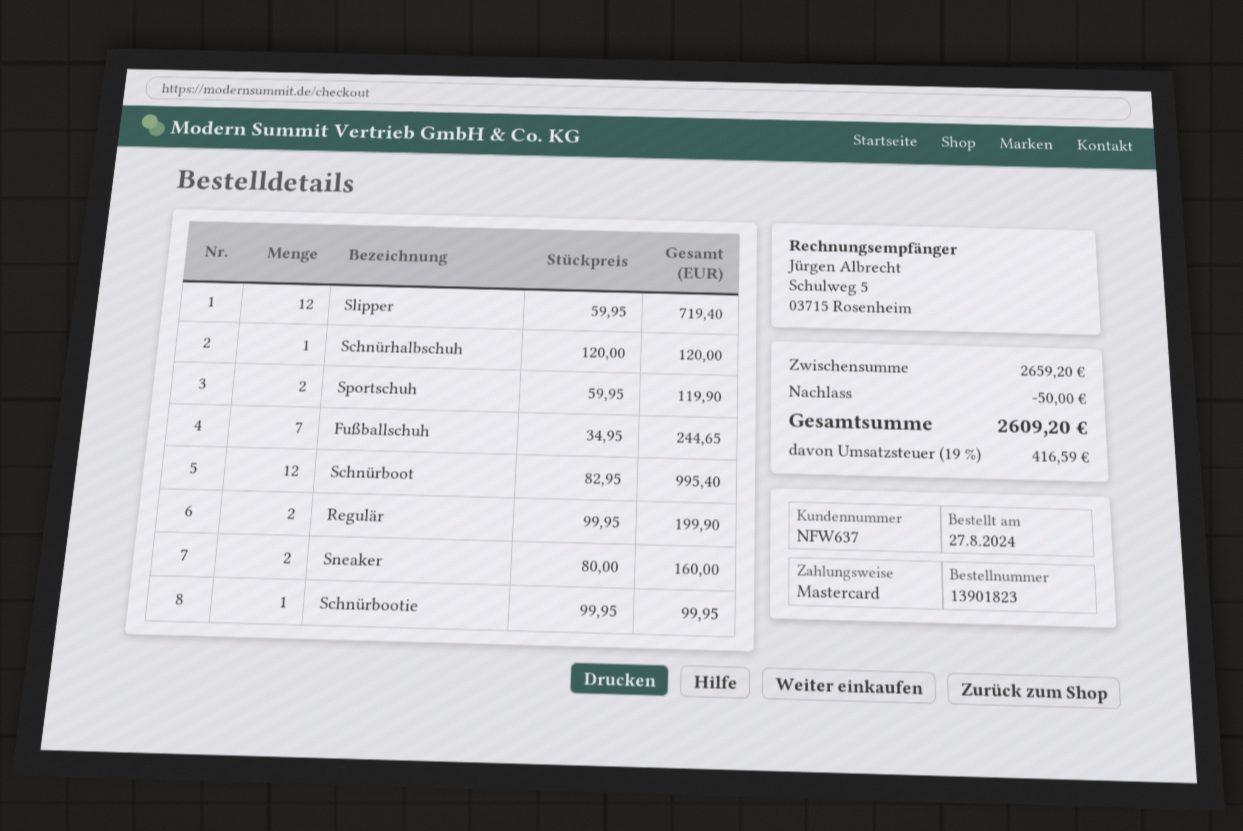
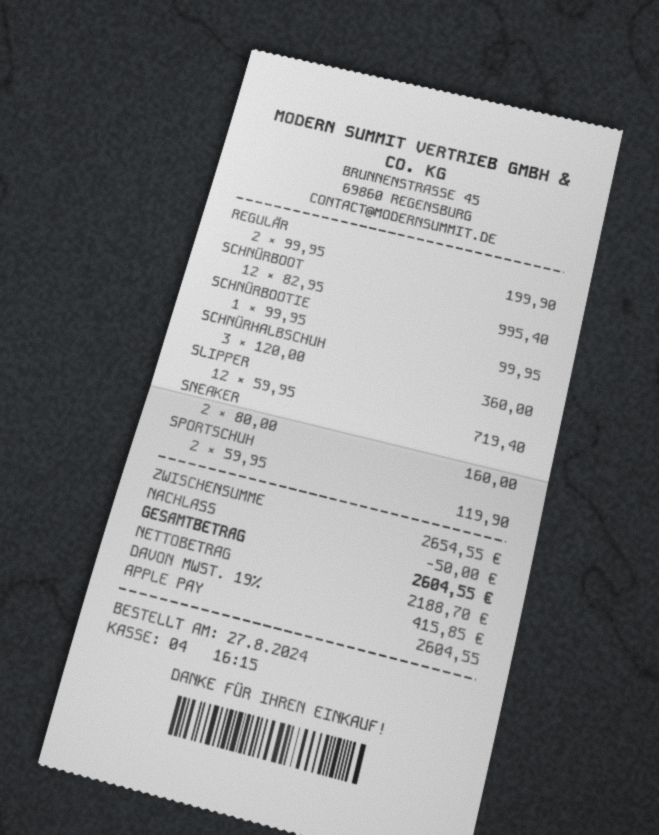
payment method: Mastercard -> Apple Pay
Schnürhalbschuh: 1 x 120.00 = 120.00 -> 3 x 120.00 = 360.00
Fußballschuh: 7 x 34.95 = 244.65 -> none
subtotal: 2659.20 -> 2654.55
tax: 19% = 416.59 -> 19% = 415.85
total: 2609.20 -> 2604.55

